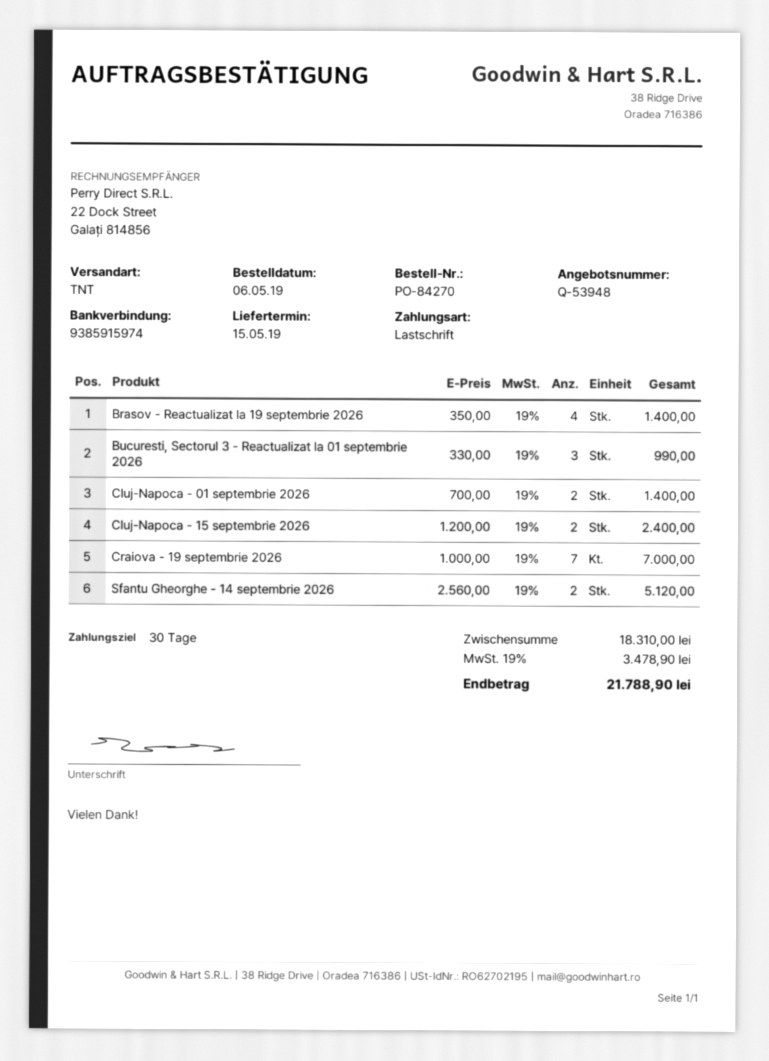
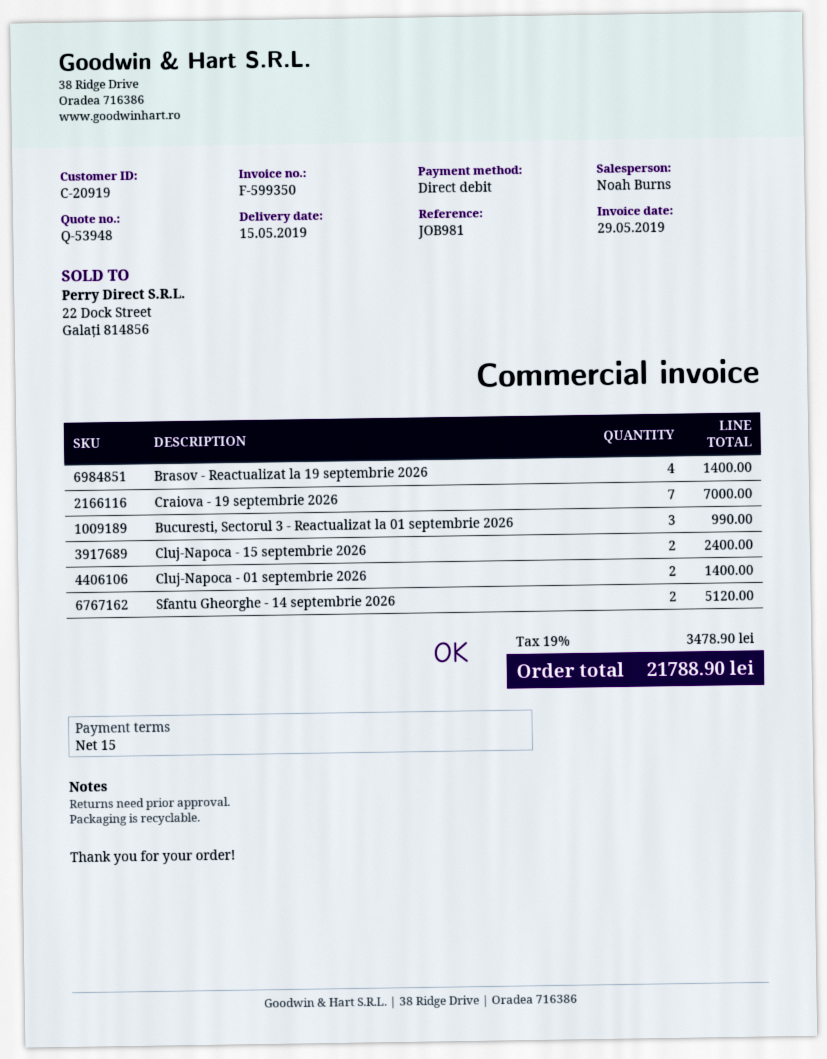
payment terms: 30 days -> 15 days

